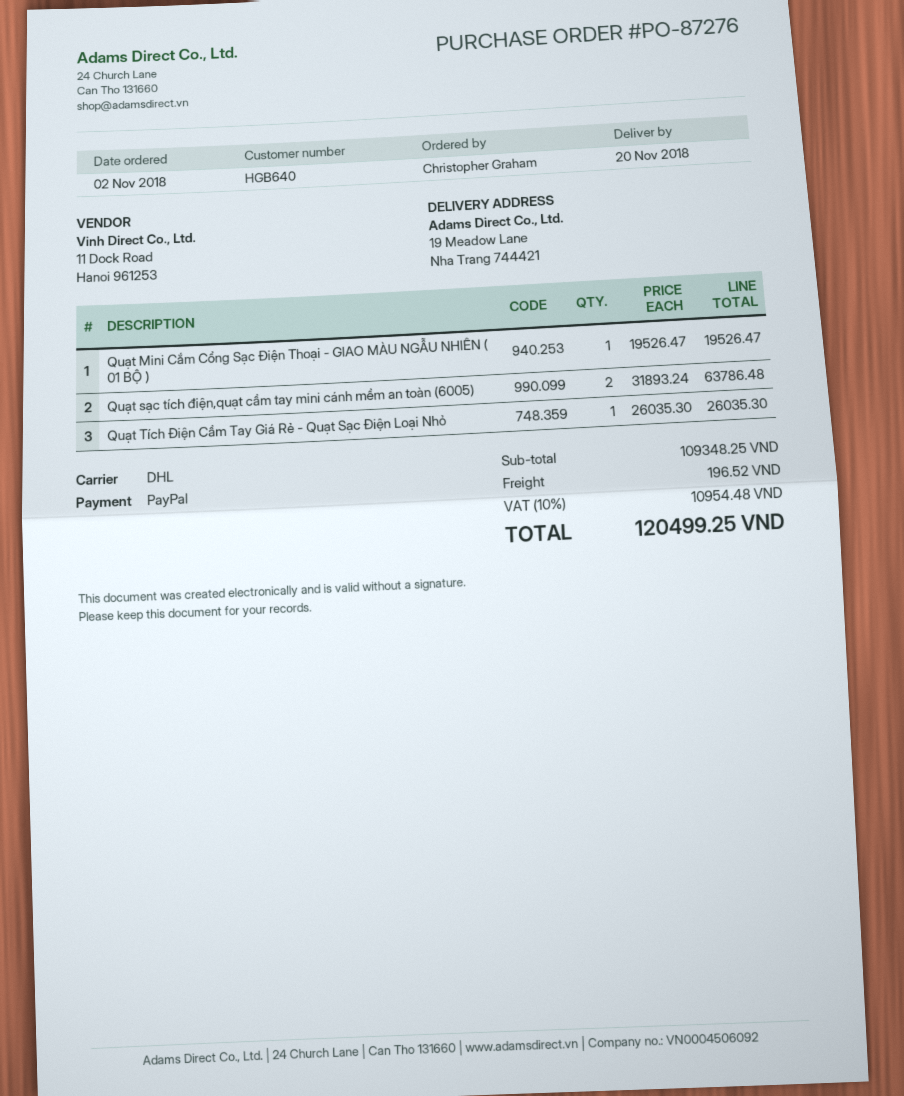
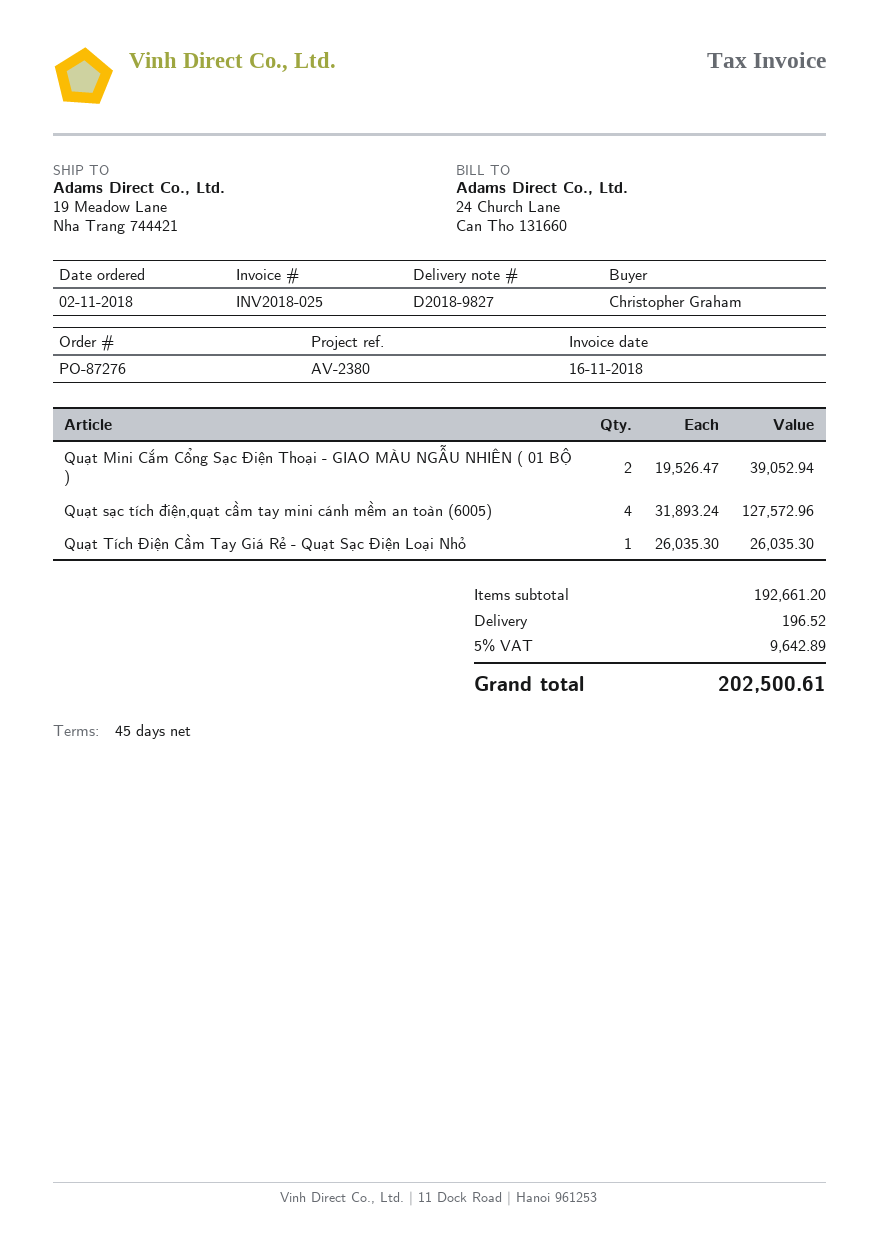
Quạt Mini Cắm Cổng Sạc Điện Thoại - GIAO MÀU NGẪU NHIÊN ( 01 BỘ ): 1 x 19526.47 = 19526.47 -> 2 x 19526.47 = 39052.94
Quạt sạc tích điện,quạt cầm tay mini cánh mềm an toàn (6005): 2 x 31893.24 = 63786.48 -> 4 x 31893.24 = 127572.96
subtotal: 109348.25 -> 192661.20
tax: 10% = 10954.48 -> 5% = 9642.89
total: 120499.25 -> 202500.61

